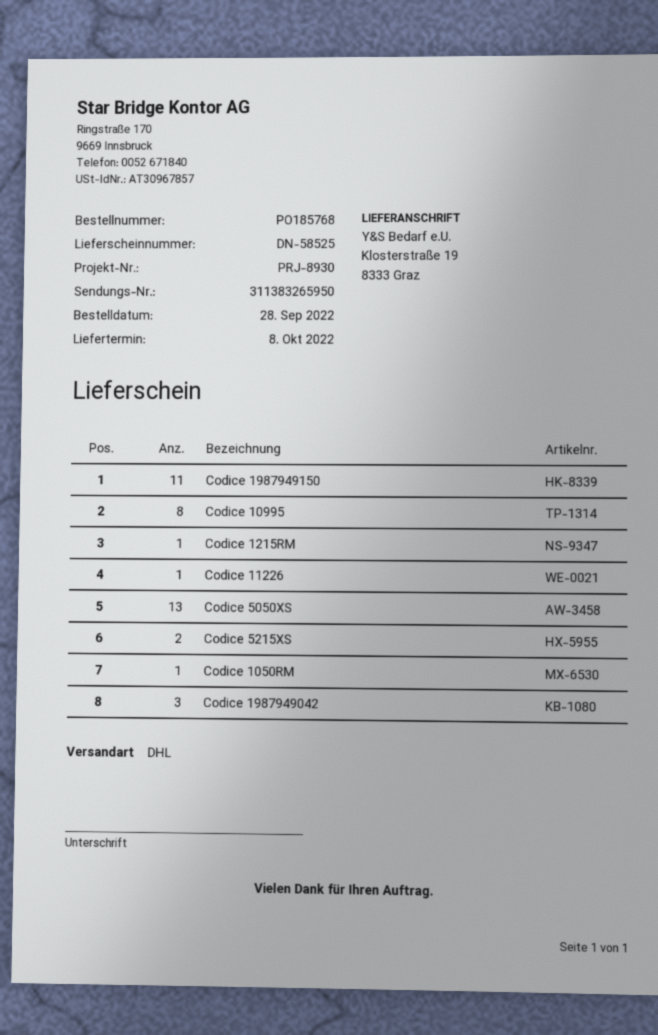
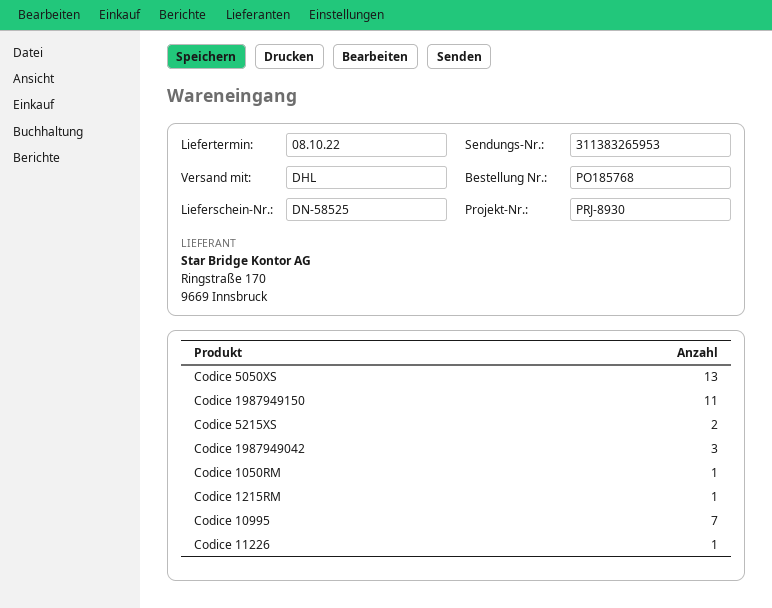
tracking number: 311383265950 -> 311383265953
Codice 10995: 8 -> 7

